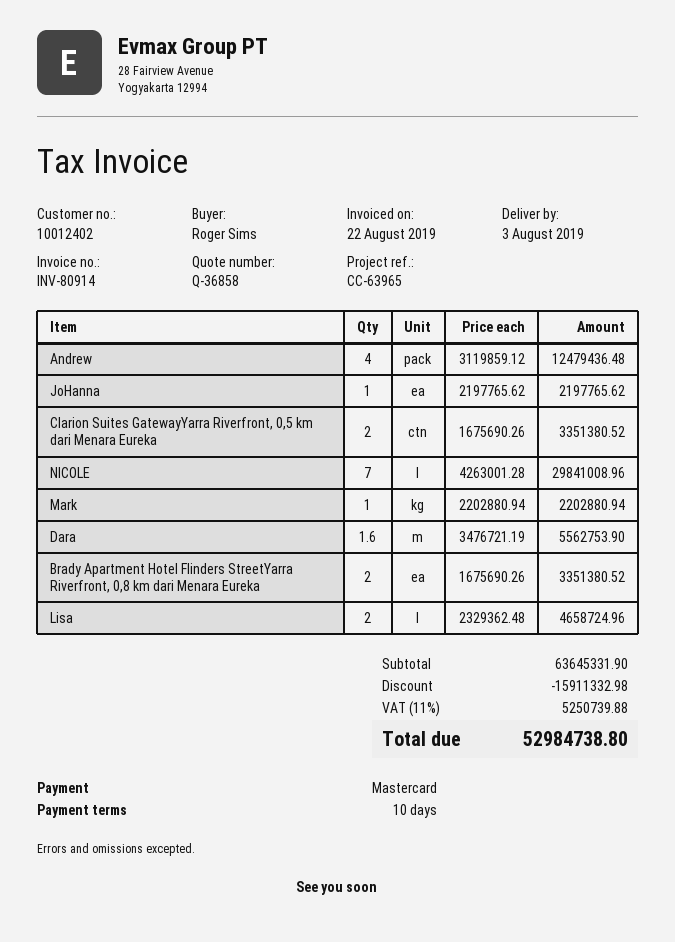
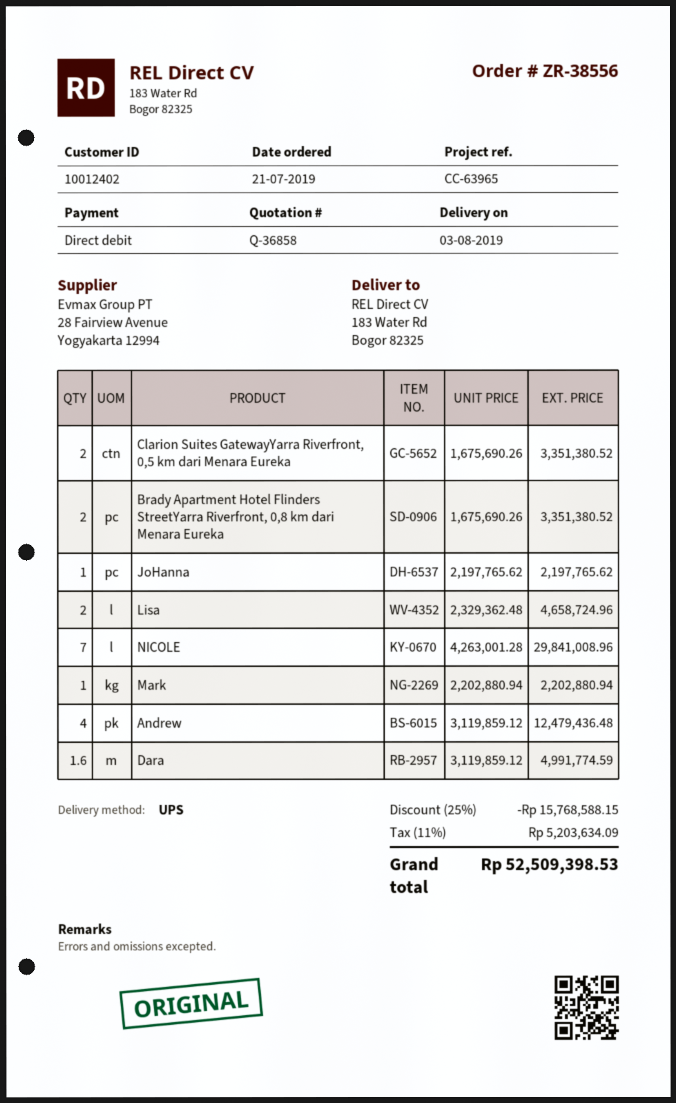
payment method: Mastercard -> direct debit
Dara: 1.6 x 3476721.19 = 5562753.90 -> 1.6 x 3119859.12 = 4991774.59
discount: 15911332.98 -> 15768588.15
tax: 11% = 5250739.88 -> 11% = 5203634.09
total: 52984738.80 -> 52509398.53

